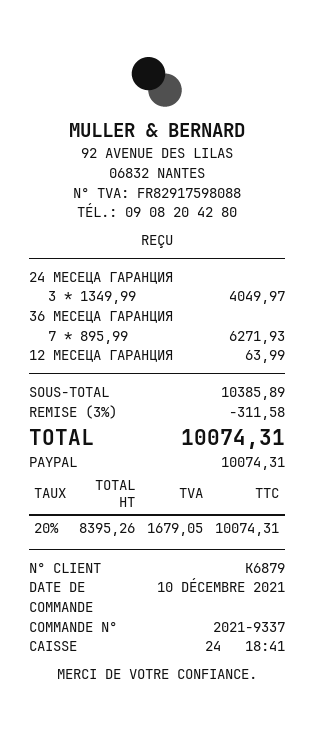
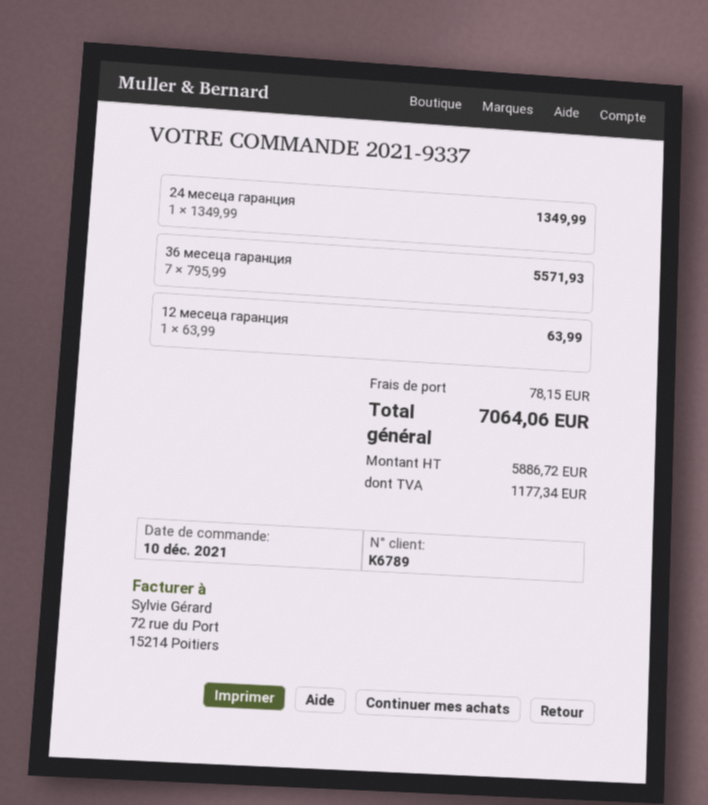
customer number: K6879 -> K6789
24 МЕСЕЦА ГАРАНЦИЯ: 3 x 1349.99 = 4049.97 -> 1 x 1349.99 = 1349.99
36 МЕСЕЦА ГАРАНЦИЯ: 7 x 895.99 = 6271.93 -> 7 x 795.99 = 5571.93
discount: 3% = 311.58 -> none
shipping: none -> 78.15
net: 8395.26 -> 5886.72
tax: 1679.05 -> 1177.34
total: 10074.31 -> 7064.06

